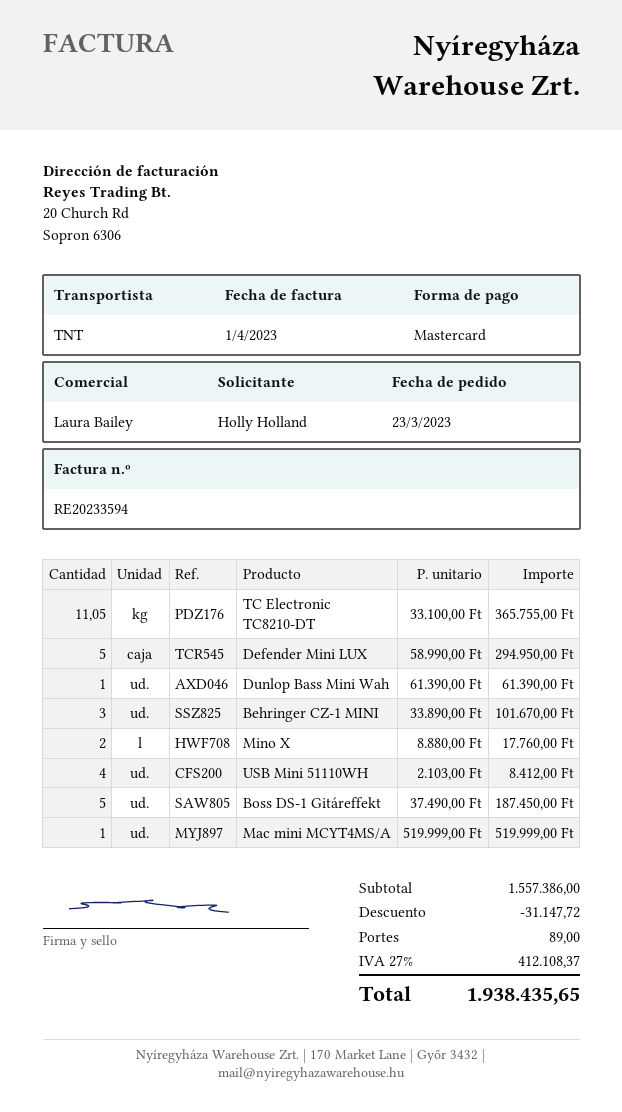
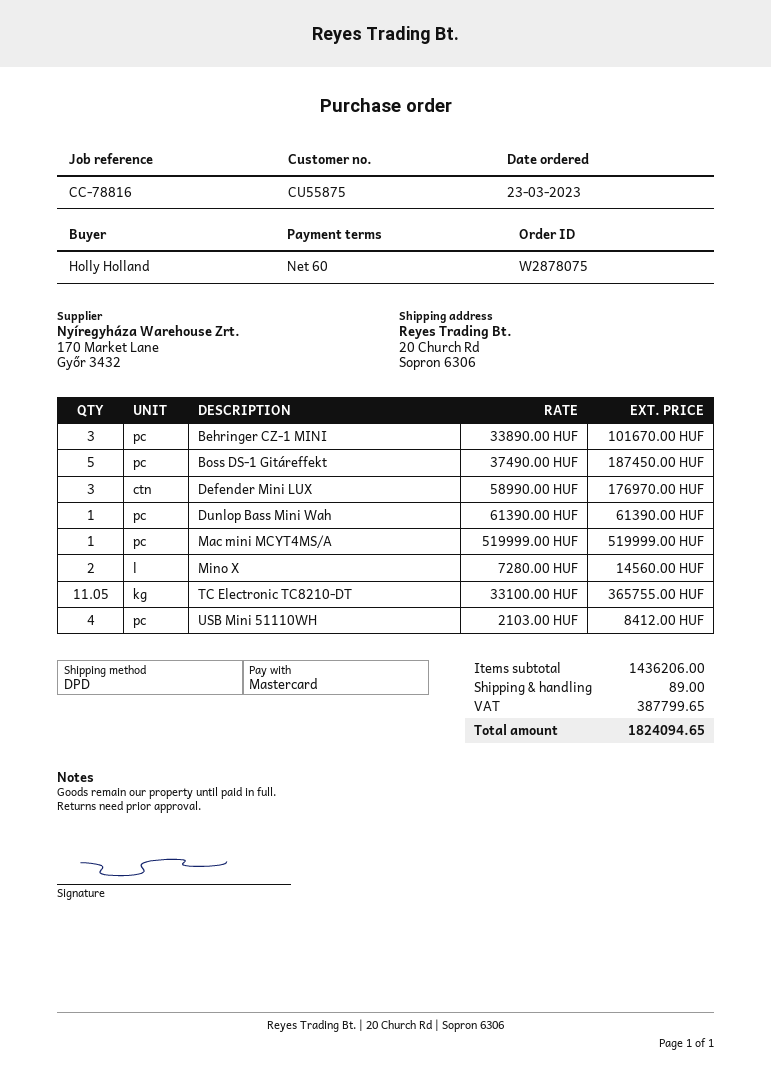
shipping method: TNT -> DPD
Defender Mini LUX: 5 x 58990.00 = 294950.00 -> 3 x 58990.00 = 176970.00
Mino X: 2 x 8880.00 = 17760.00 -> 2 x 7280.00 = 14560.00
subtotal: 1557386.00 -> 1436206.00
discount: 31147.72 -> none
tax: 412108.37 -> 387799.65
total: 1938435.65 -> 1824094.65

